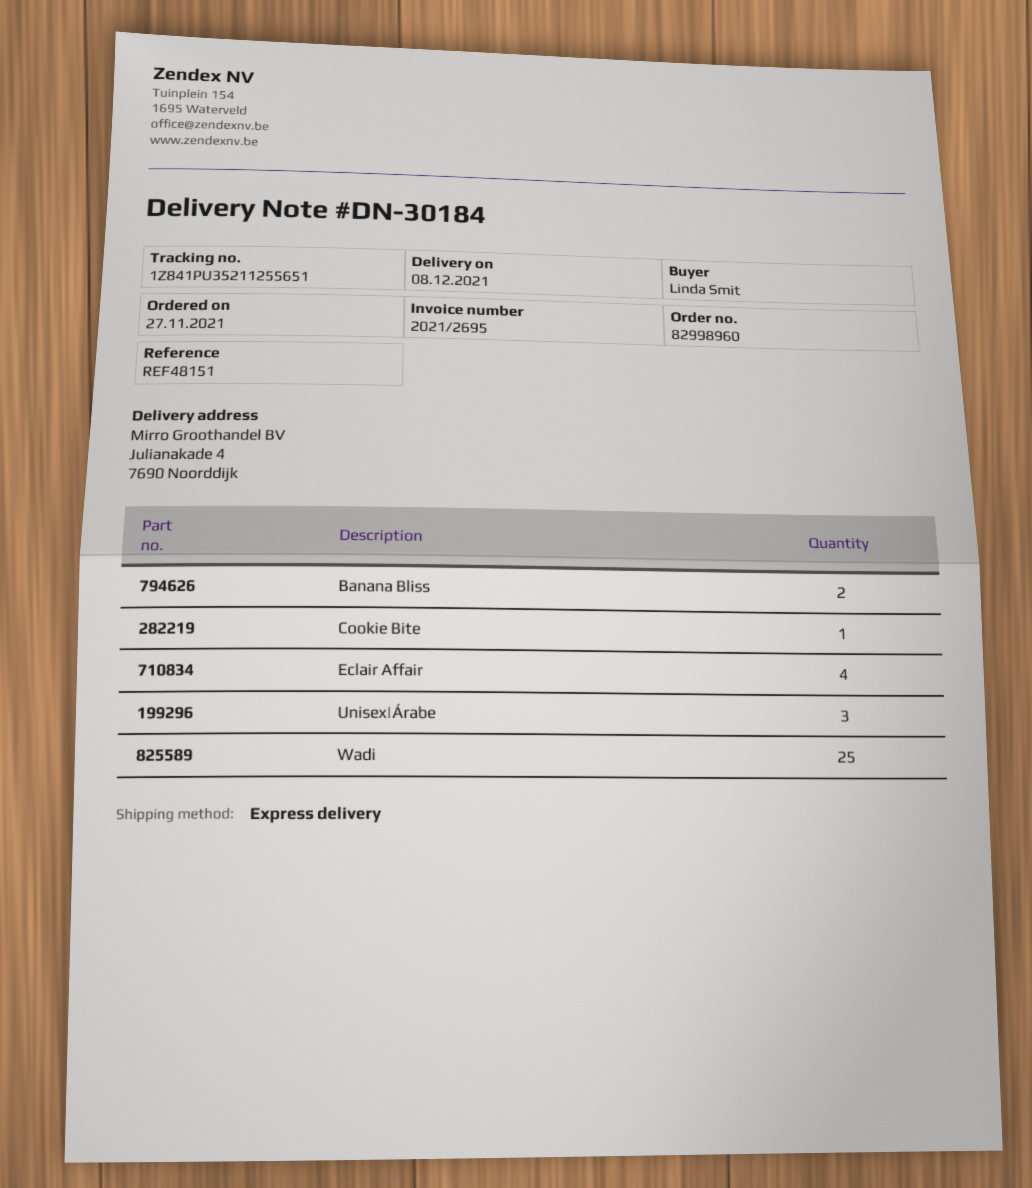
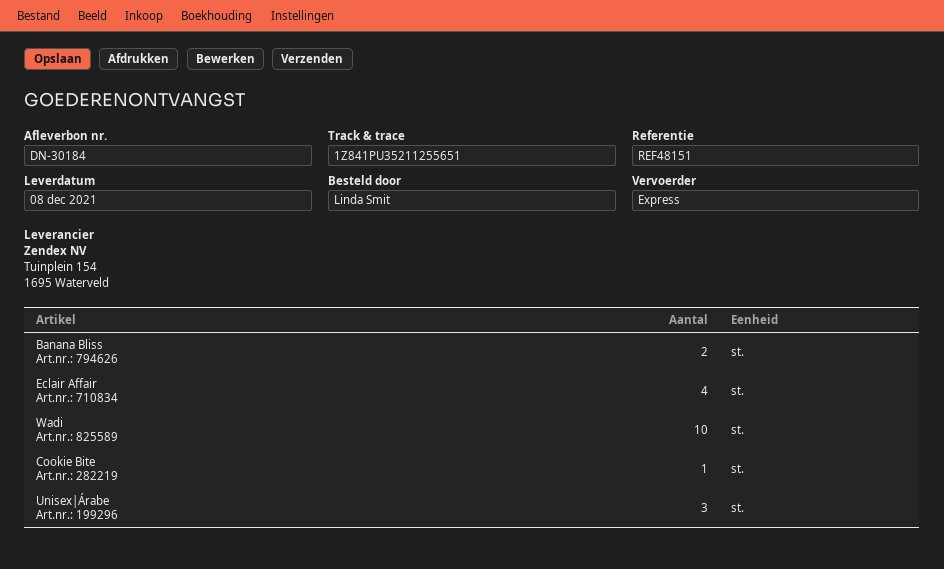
Wadi: 25 -> 10

